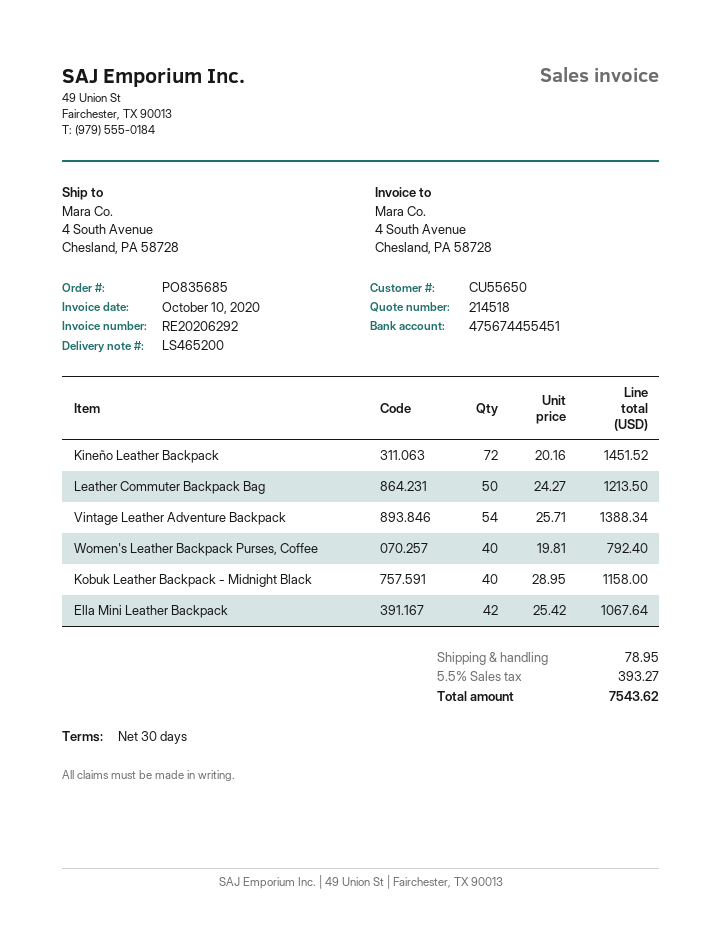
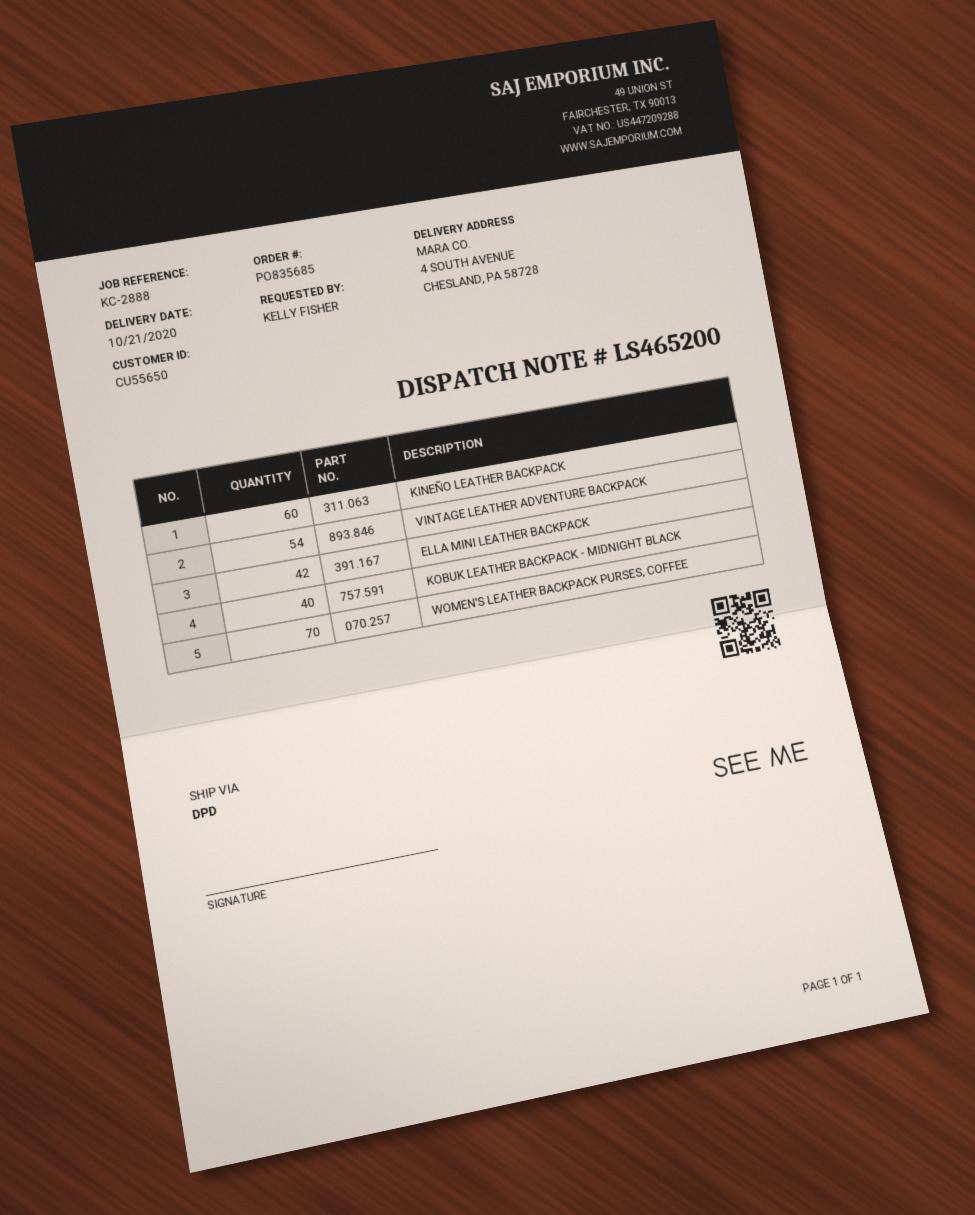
Kineño Leather Backpack: 72 -> 60
Leather Commuter Backpack Bag: 50 -> none
Women's Leather Backpack Purses, Coffee: 40 -> 70

